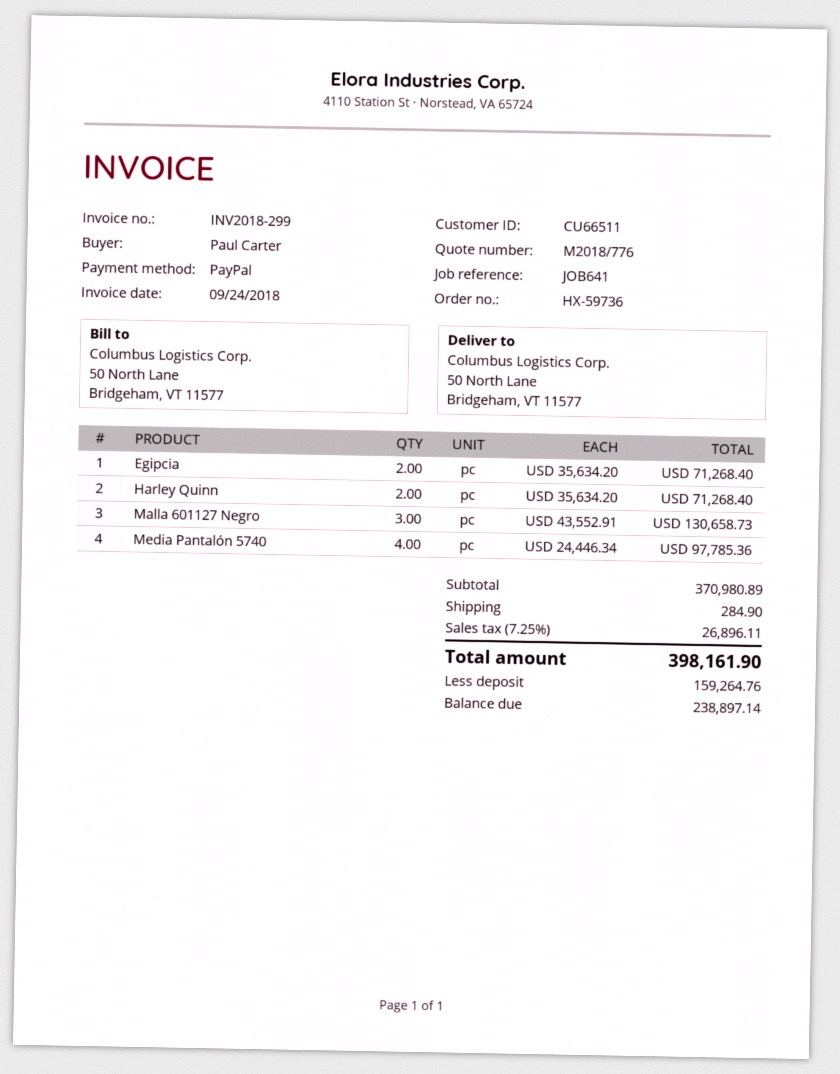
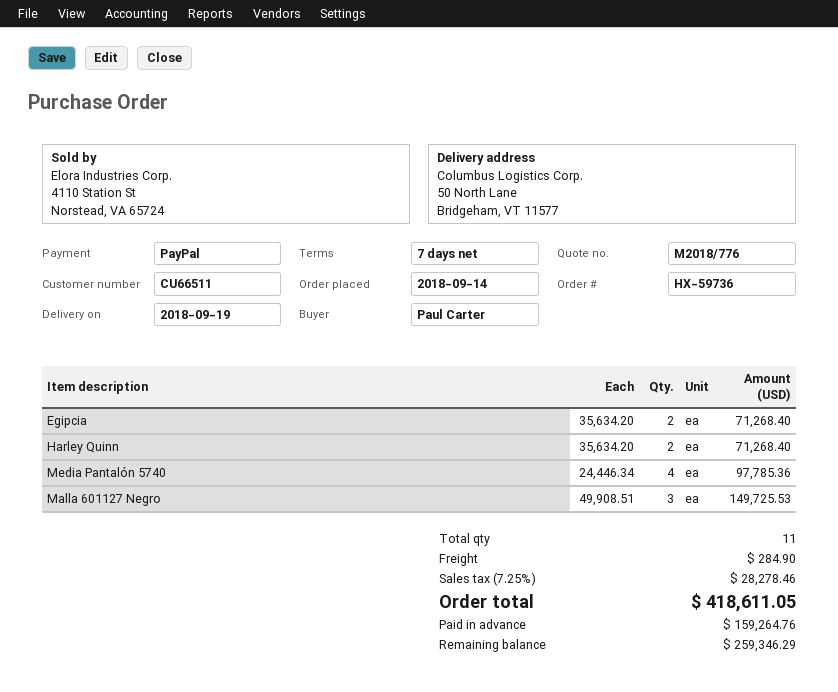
Malla 601127 Negro: 3 x 43552.91 = 130658.73 -> 3 x 49908.51 = 149725.53
tax: 7.25% = 26896.11 -> 7.25% = 28278.46
total: 398161.90 -> 418611.05
balance: 238897.14 -> 259346.29

